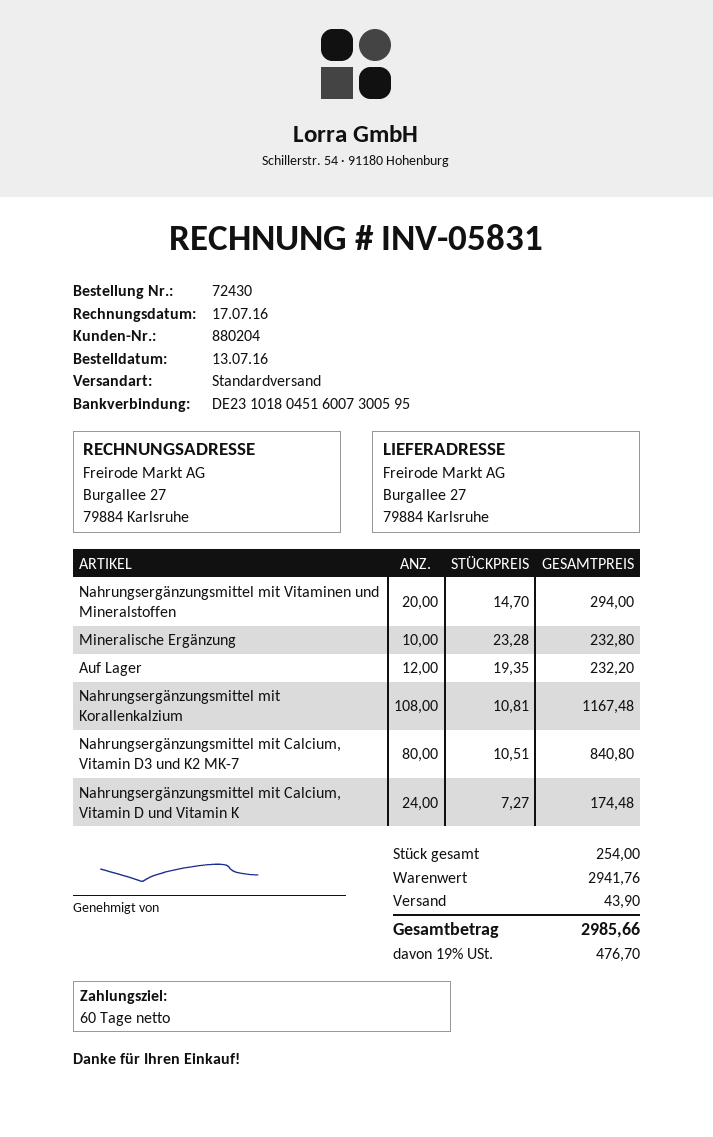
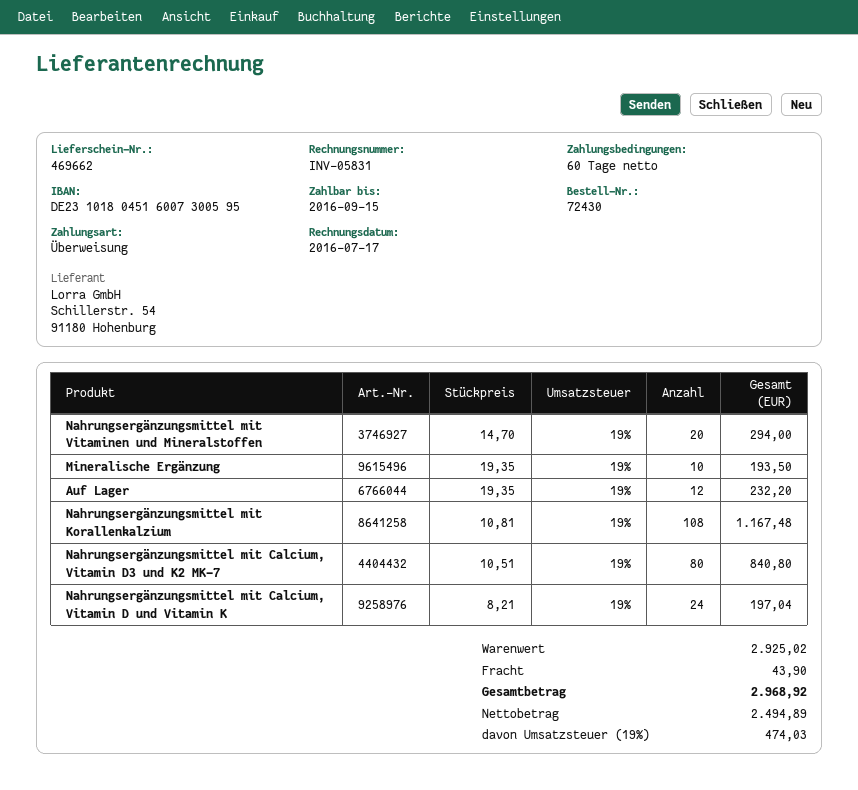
Mineralische Ergänzung: 10 x 23.28 = 232.80 -> 10 x 19.35 = 193.50
Nahrungsergänzungsmittel mit Calcium, Vitamin D und Vitamin K: 24 x 7.27 = 174.48 -> 24 x 8.21 = 197.04
subtotal: 2941.76 -> 2925.02
tax: 19% = 476.70 -> 19% = 474.03
total: 2985.66 -> 2968.92

